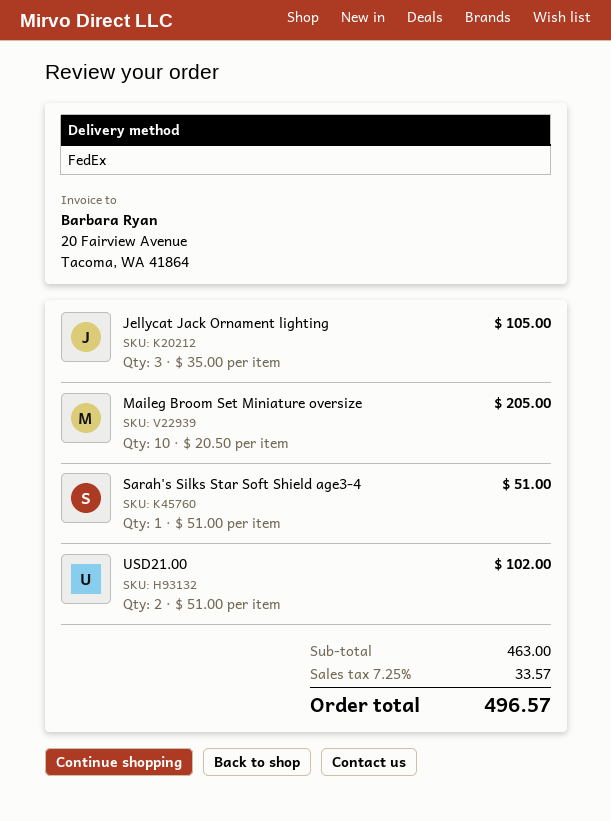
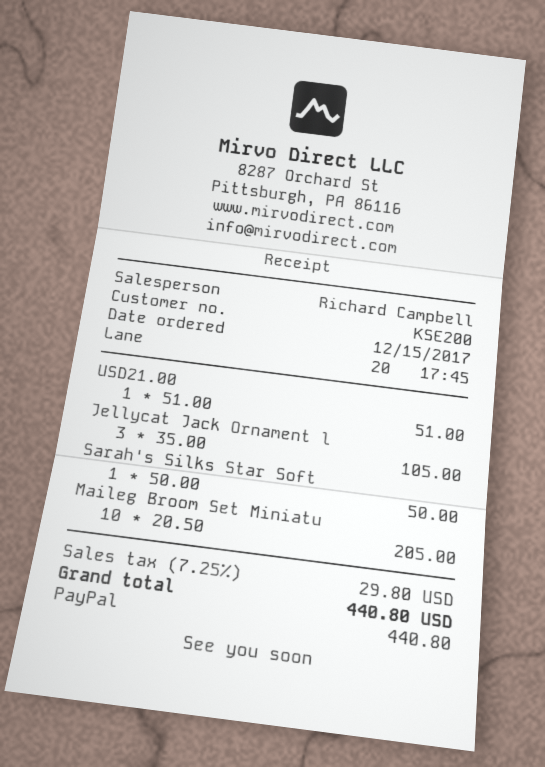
Sarah's Silks Star Soft Shield age3-4: 1 x 51.00 = 51.00 -> 1 x 50.00 = 50.00
USD21.00: 2 x 51.00 = 102.00 -> 1 x 51.00 = 51.00
tax: 7.25% = 33.57 -> 7.25% = 29.80
total: 496.57 -> 440.80

